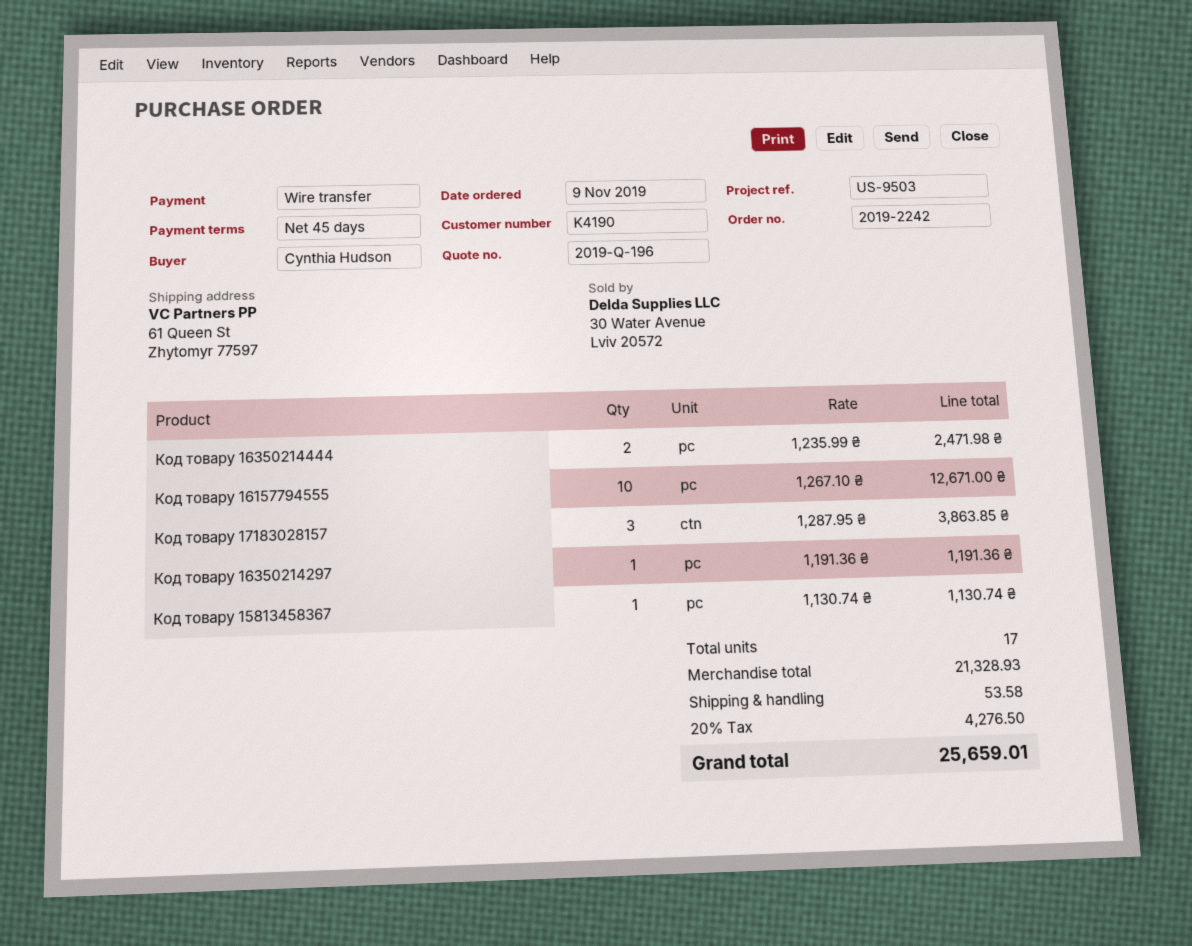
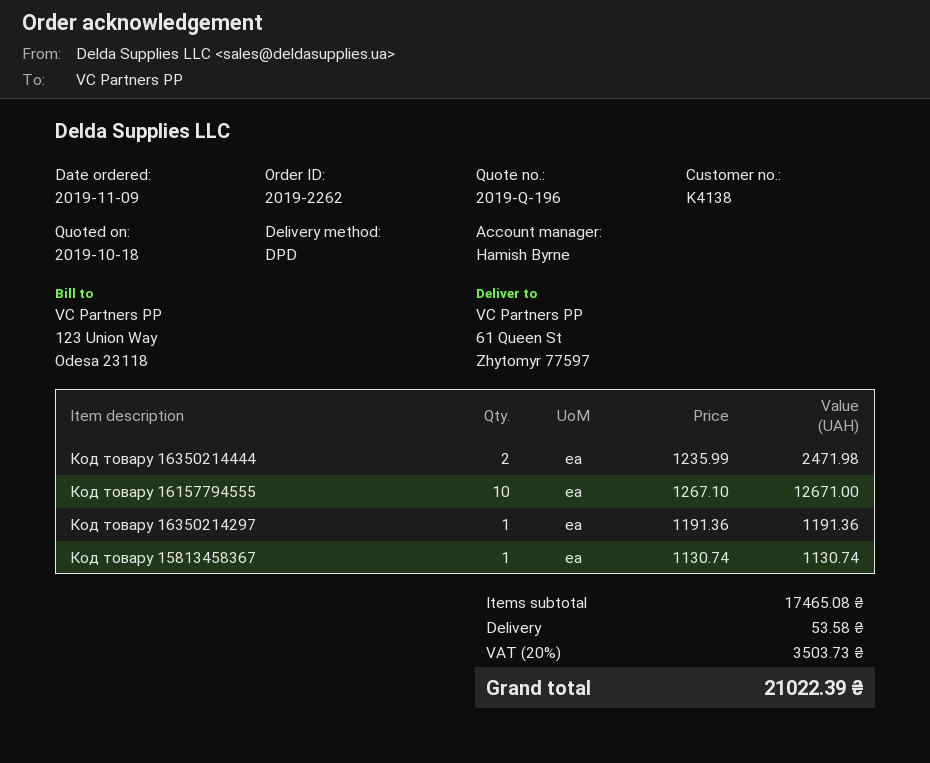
order number: 2019-2242 -> 2019-2262
customer number: K4190 -> K4138
Код товару 17183028157: 3 x 1287.95 = 3863.85 -> none
subtotal: 21328.93 -> 17465.08
tax: 20% = 4276.50 -> 20% = 3503.73
total: 25659.01 -> 21022.39

